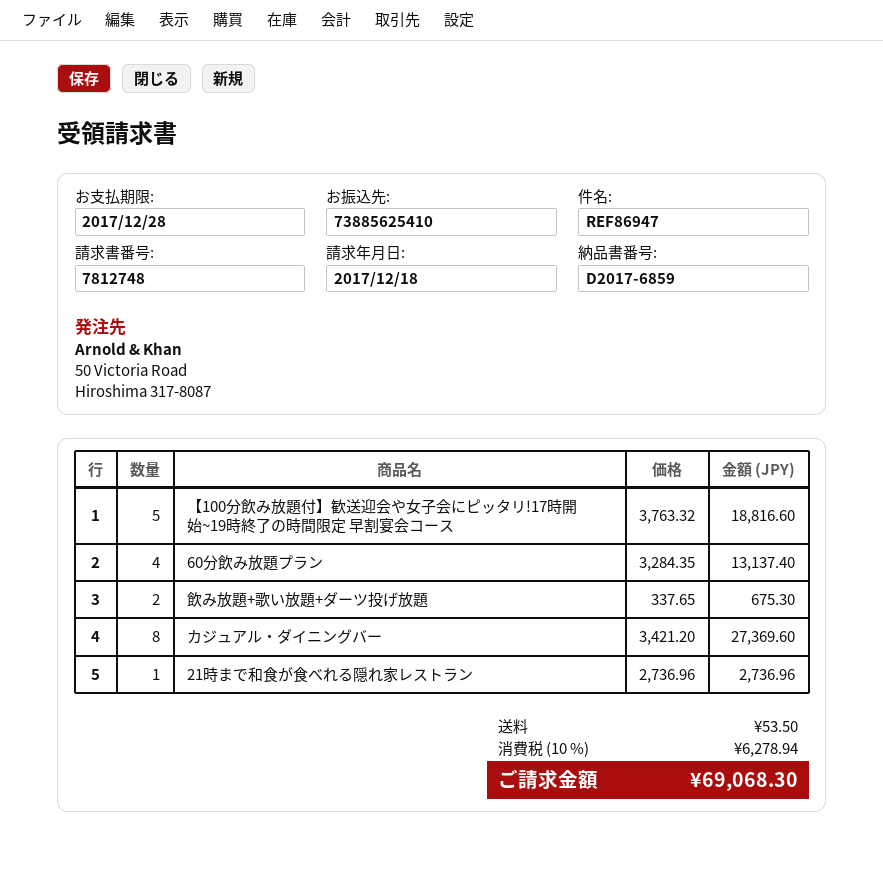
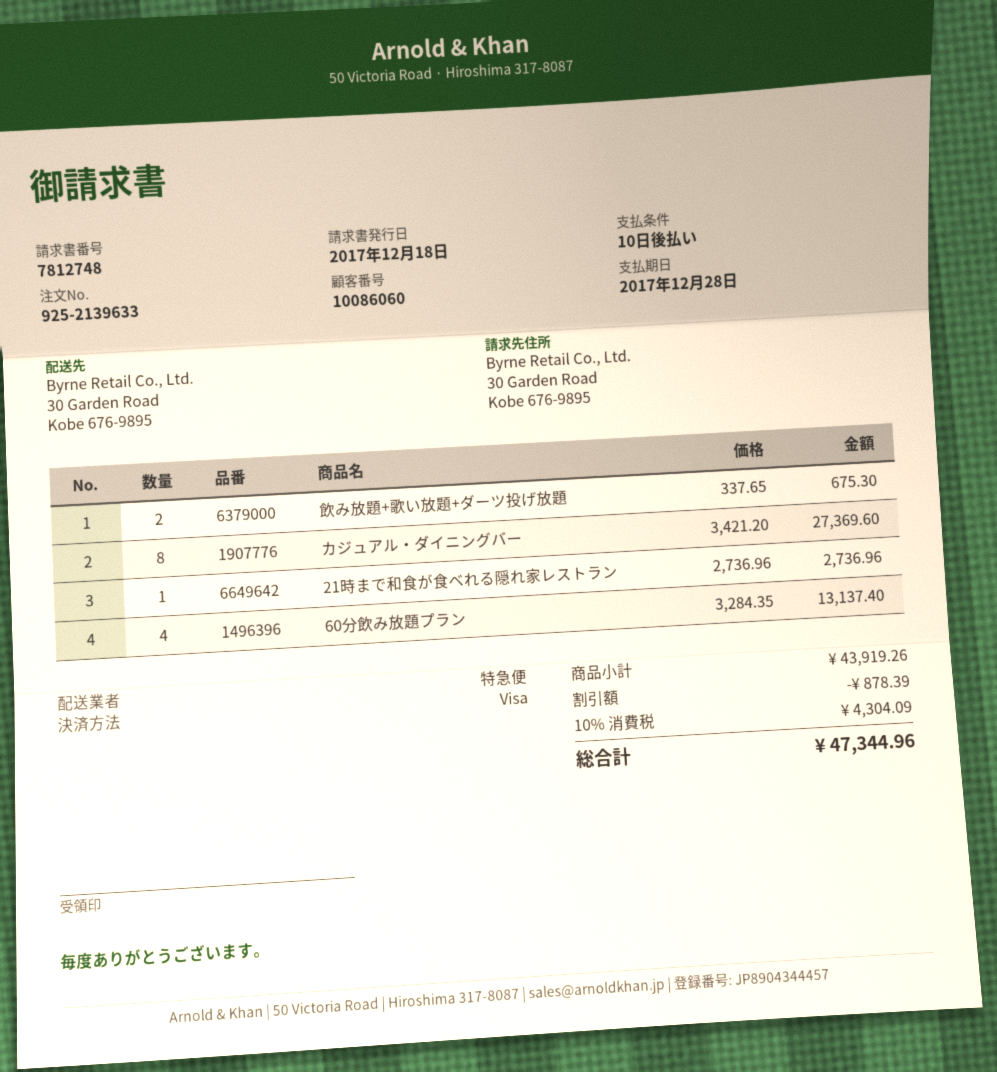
【100分飲み放題付】歓送迎会や女子会にピッタリ!17時開始~19時終了の時間限定 早割宴会コース: 5 x 3763.32 = 18816.60 -> none
discount: none -> 878.39
shipping: 53.50 -> none
tax: 10% = 6278.94 -> 10% = 4304.09
total: 69068.30 -> 47344.96

